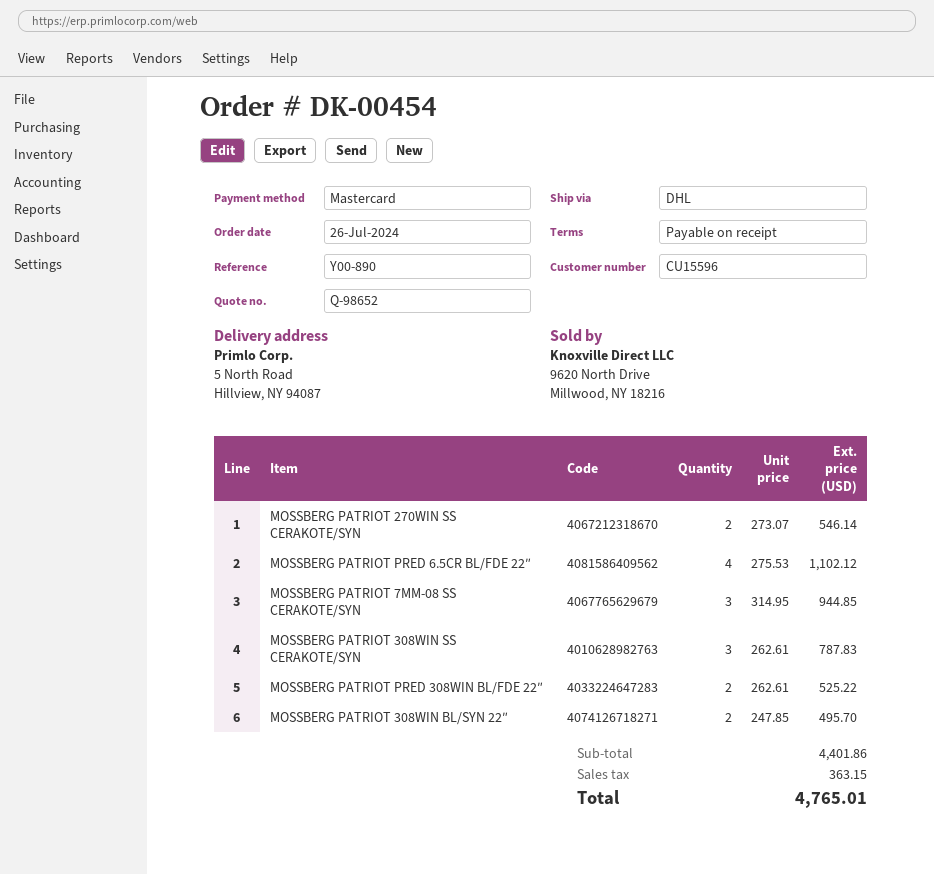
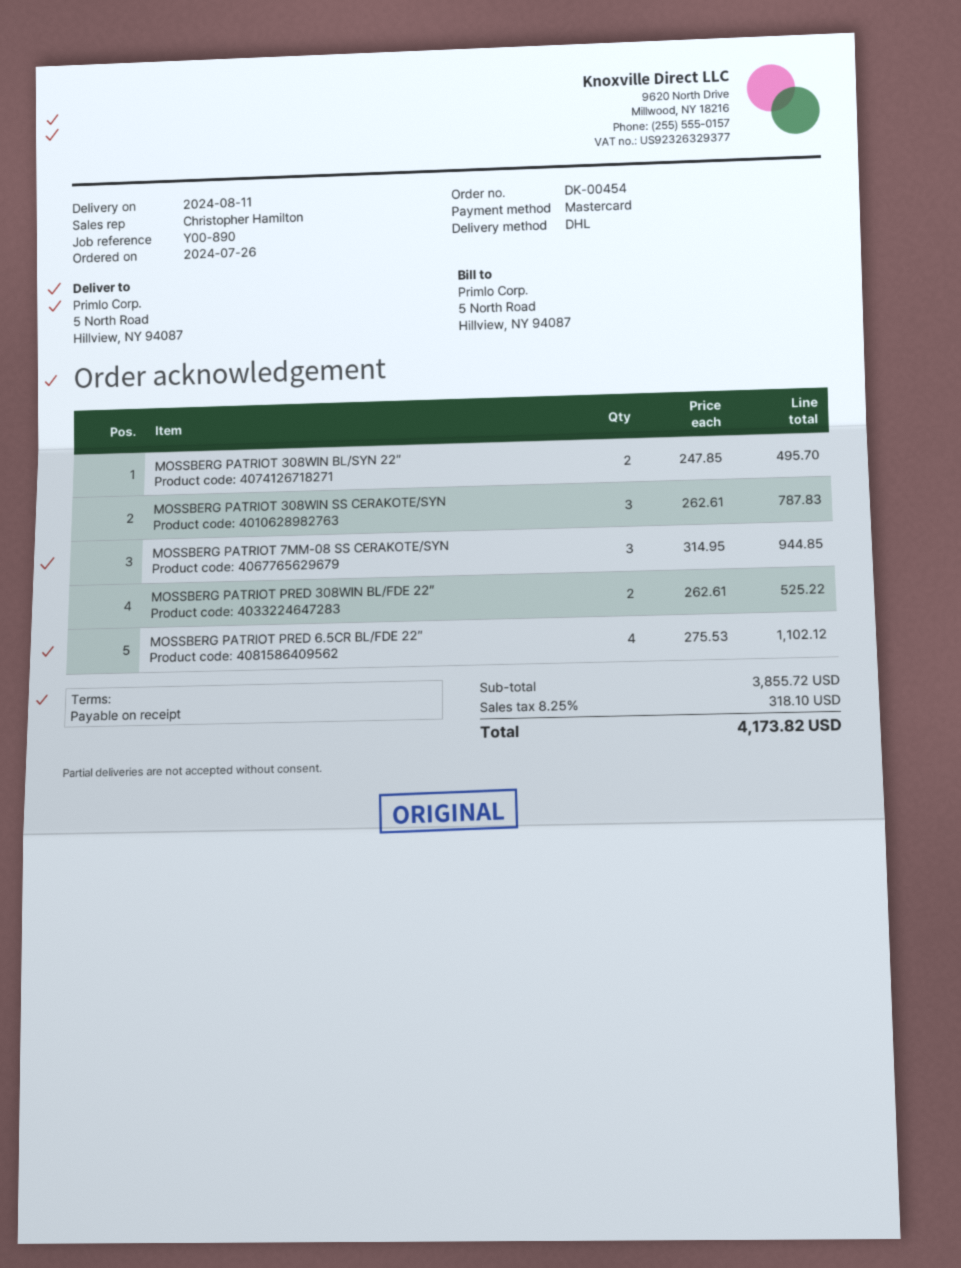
MOSSBERG PATRIOT 270WIN SS CERAKOTE/SYN: 2 x 273.07 = 546.14 -> none
subtotal: 4401.86 -> 3855.72
tax: 363.15 -> 318.10
total: 4765.01 -> 4173.82

